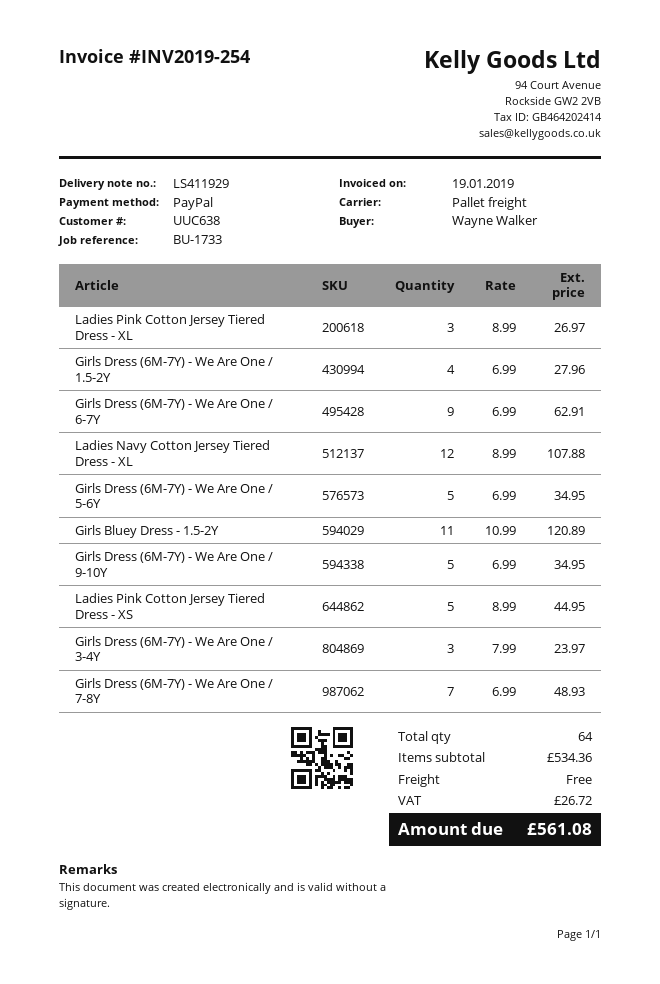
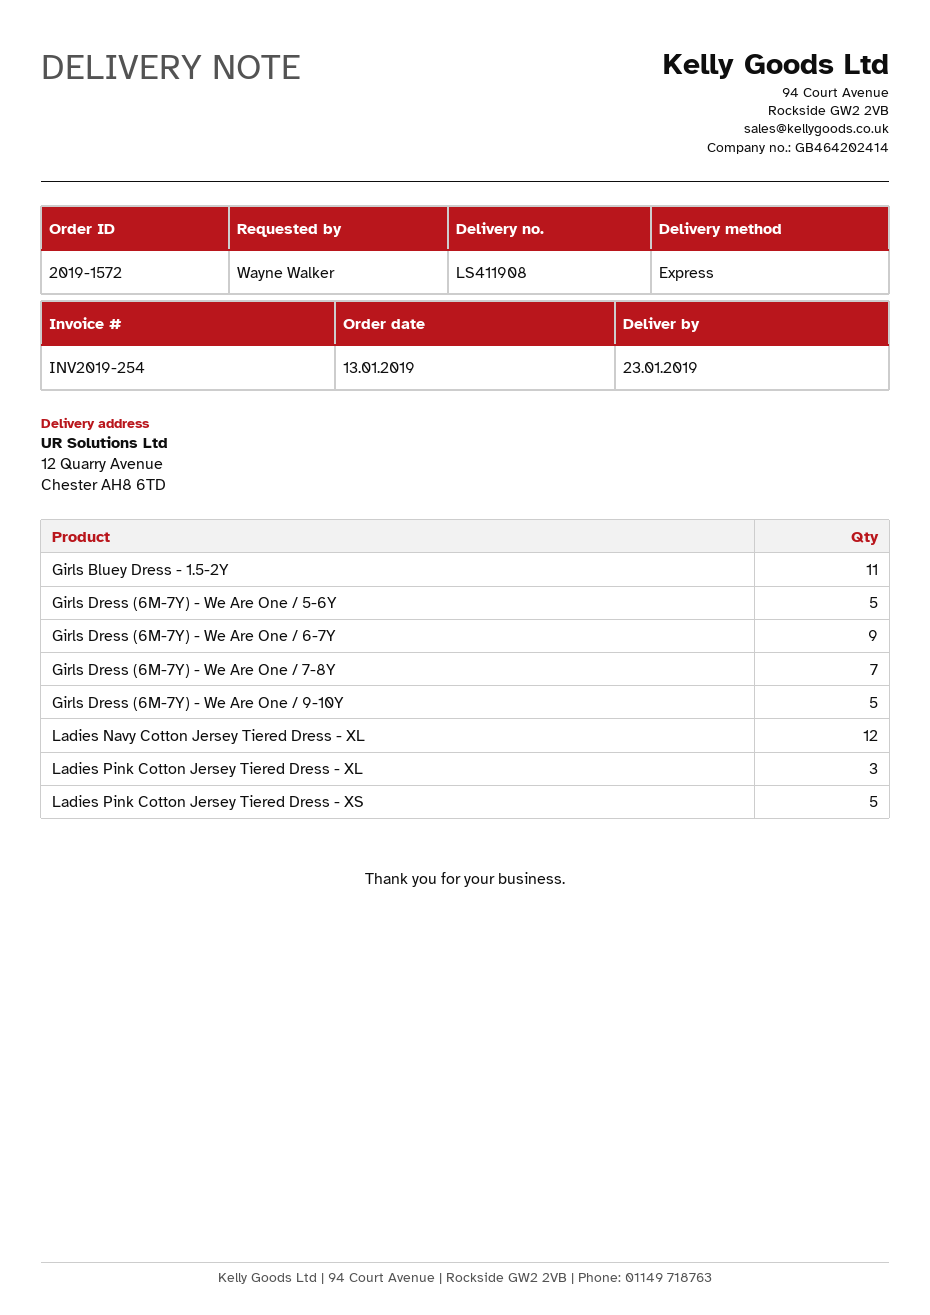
delivery note number: LS411929 -> LS411908
shipping method: pallet freight -> express
Girls Dress (6M-7Y) - We Are One / 1.5-2Y: 4 -> none
Girls Dress (6M-7Y) - We Are One / 3-4Y: 3 -> none

